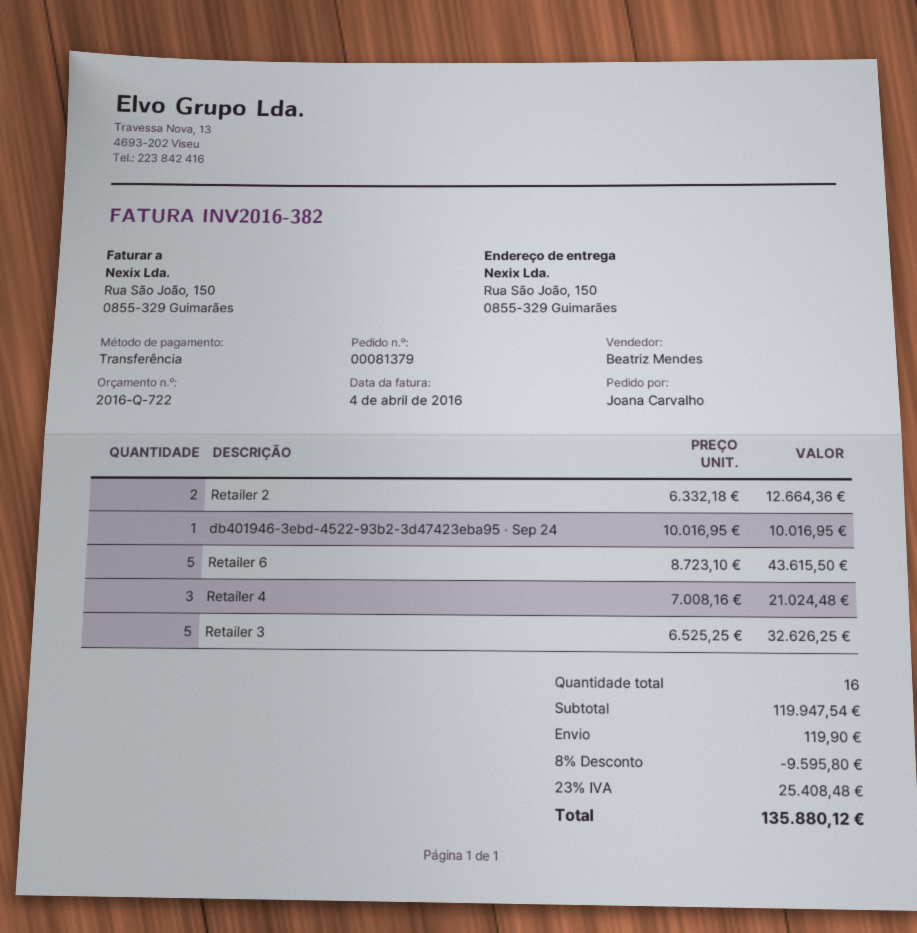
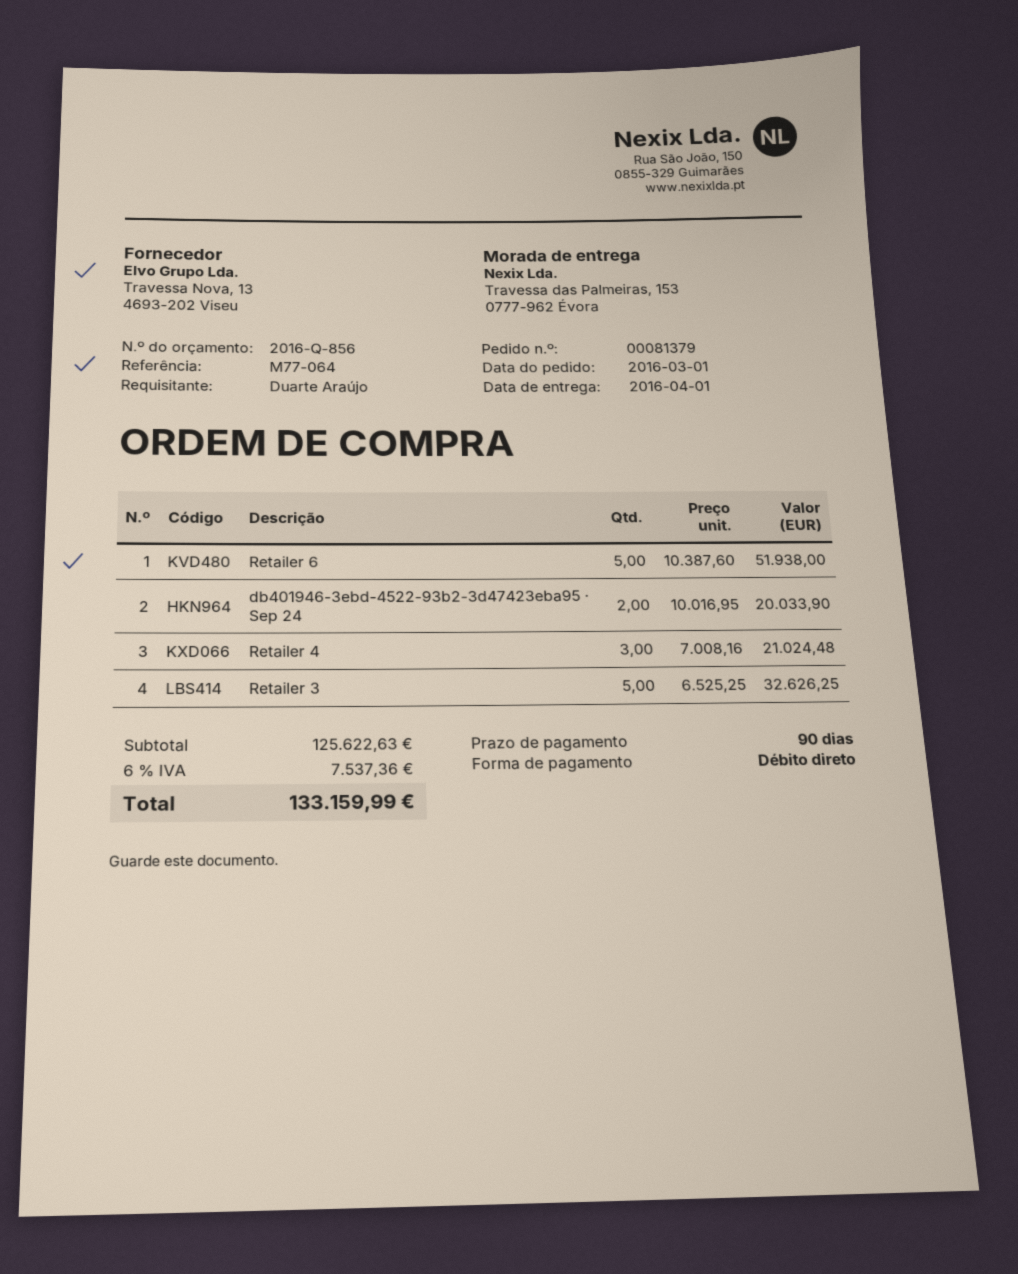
quote number: 2016-Q-722 -> 2016-Q-856
ordered by: Joana Carvalho -> Duarte Araújo
payment method: bank transfer -> direct debit
ship to: Rua São João, 150, 0855-329 Guimarães -> Travessa das Palmeiras, 153, 0777-962 Évora
Retailer 2: 2 x 6332.18 = 12664.36 -> none
db401946-3ebd-4522-93b2-3d47423eba95 · Sep 24: 1 x 10016.95 = 10016.95 -> 2 x 10016.95 = 20033.90
Retailer 6: 5 x 8723.10 = 43615.50 -> 5 x 10387.60 = 51938.00
subtotal: 119947.54 -> 125622.63
discount: 8% = 9595.80 -> none
shipping: 119.90 -> none
tax: 23% = 25408.48 -> 6% = 7537.36
total: 135880.12 -> 133159.99

